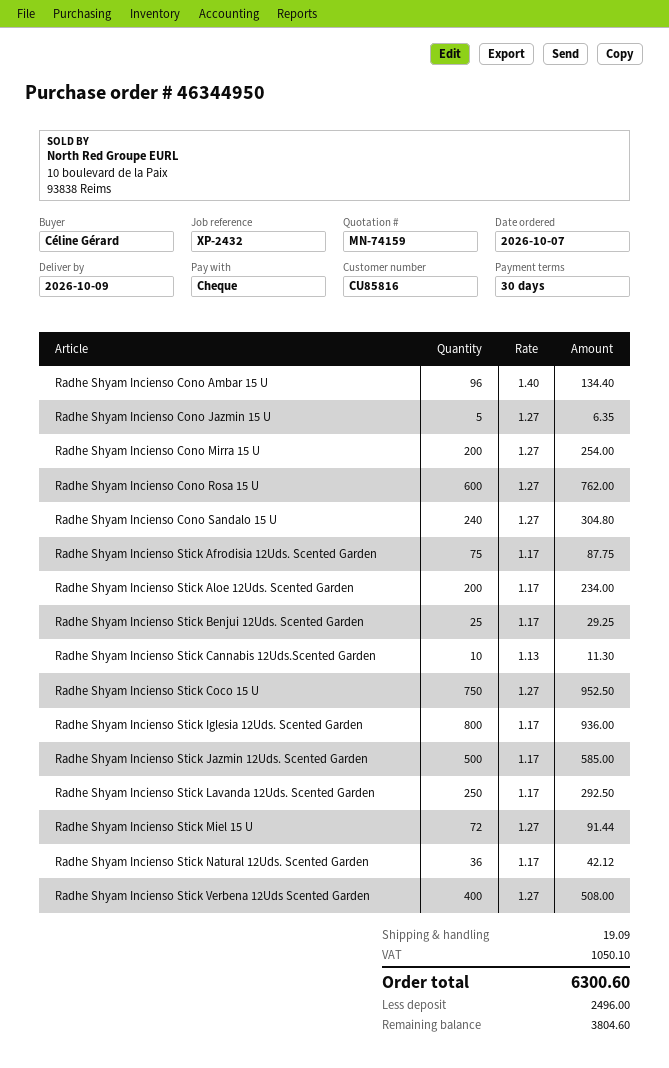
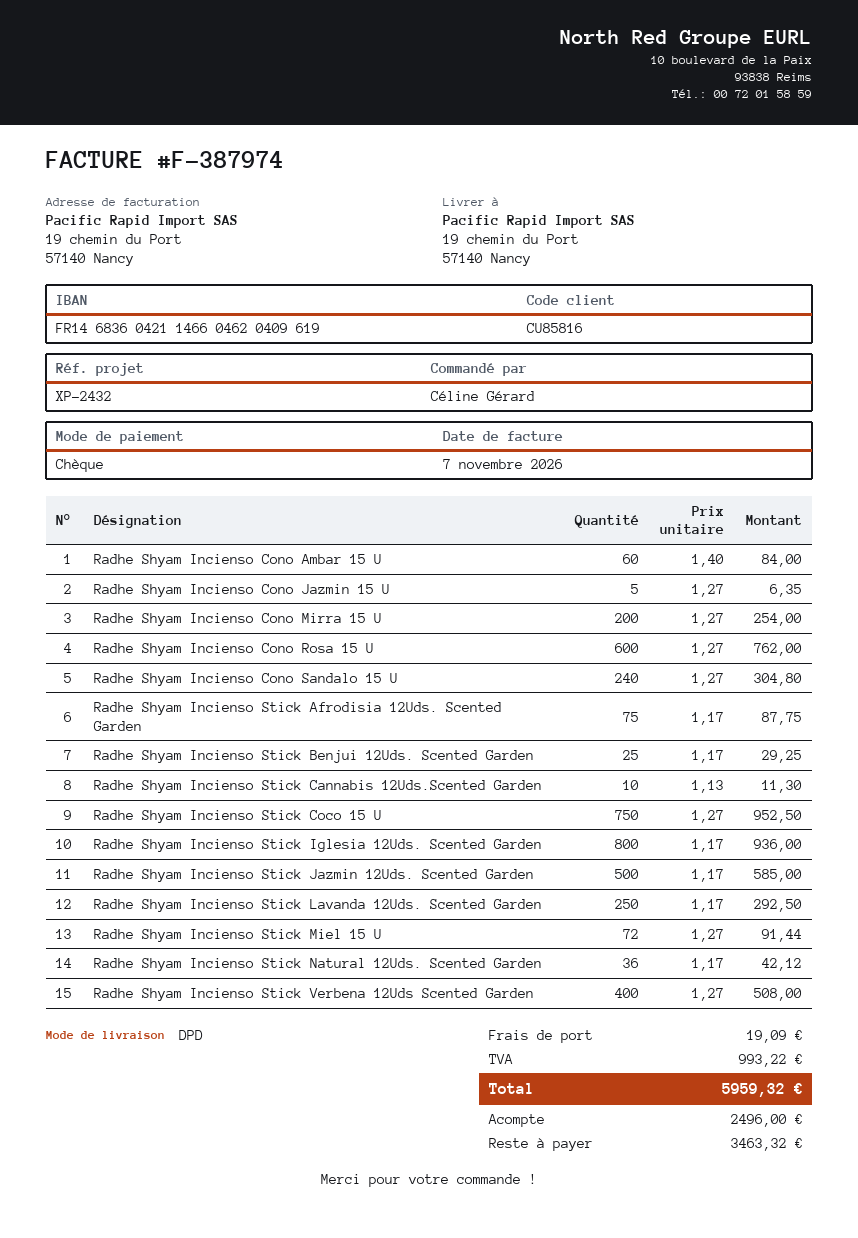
Radhe Shyam Incienso Cono Ambar 15 U: 96 x 1.40 = 134.40 -> 60 x 1.40 = 84.00
Radhe Shyam Incienso Stick Aloe 12Uds. Scented Garden: 200 x 1.17 = 234.00 -> none
tax: 1050.10 -> 993.22
total: 6300.60 -> 5959.32
balance: 3804.60 -> 3463.32

